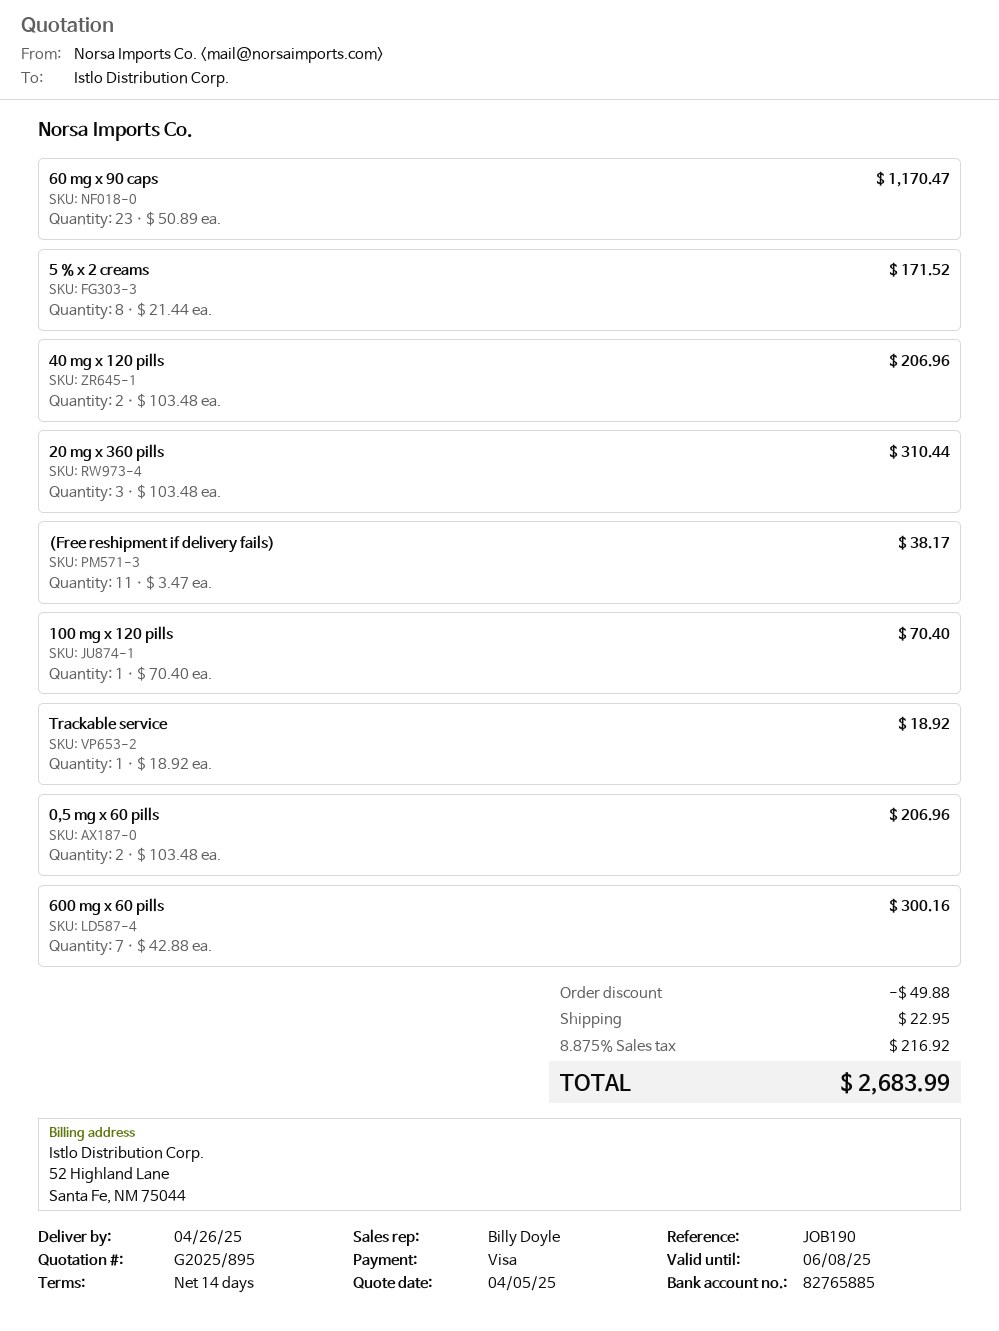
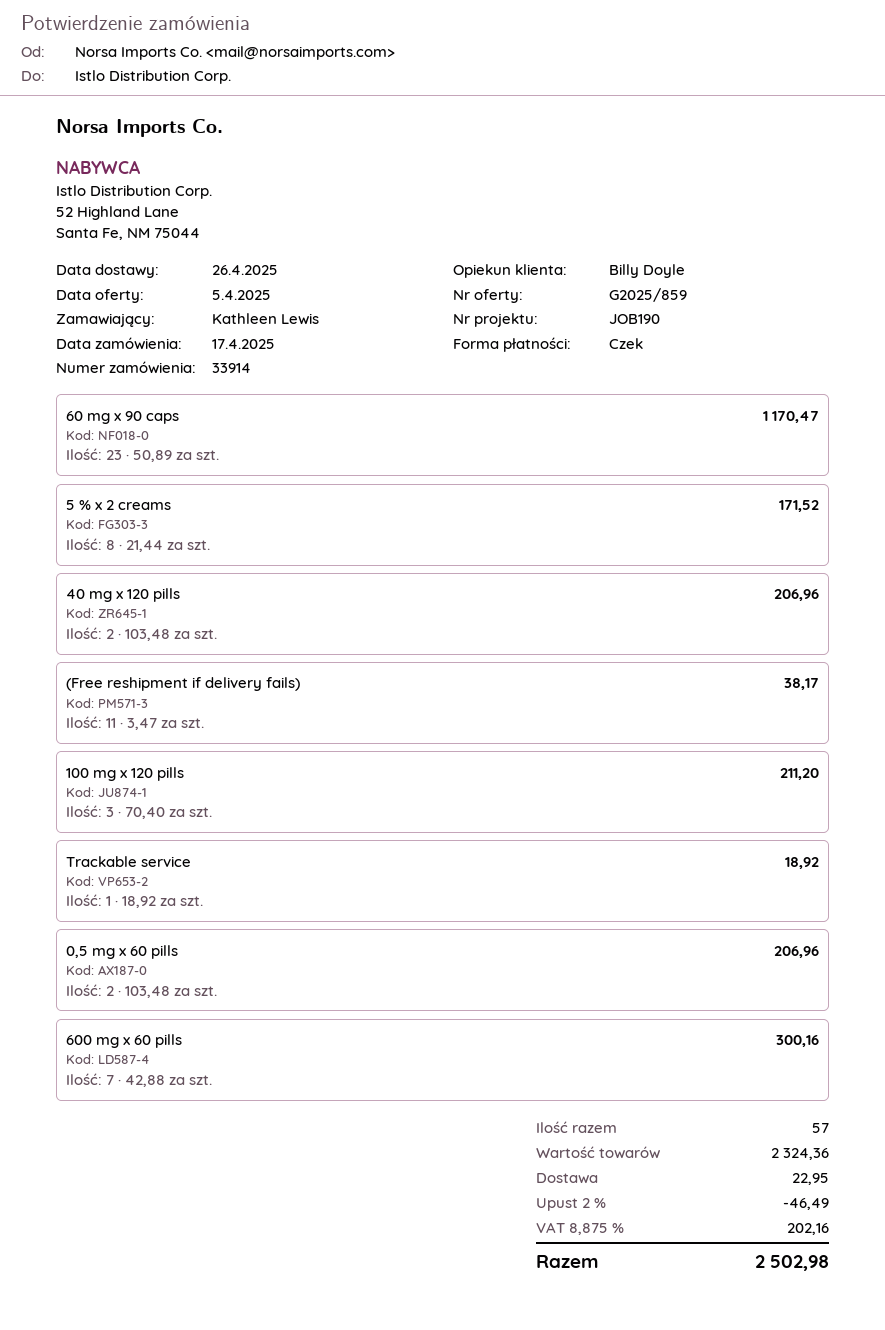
quote number: G2025/895 -> G2025/859
payment method: Visa -> cheque
20 mg x 360 pills: 3 x 103.48 = 310.44 -> none
100 mg x 120 pills: 1 x 70.40 = 70.40 -> 3 x 70.40 = 211.20
discount: 49.88 -> 46.49
tax: 8.875% = 216.92 -> 8.875% = 202.16
total: 2683.99 -> 2502.98

